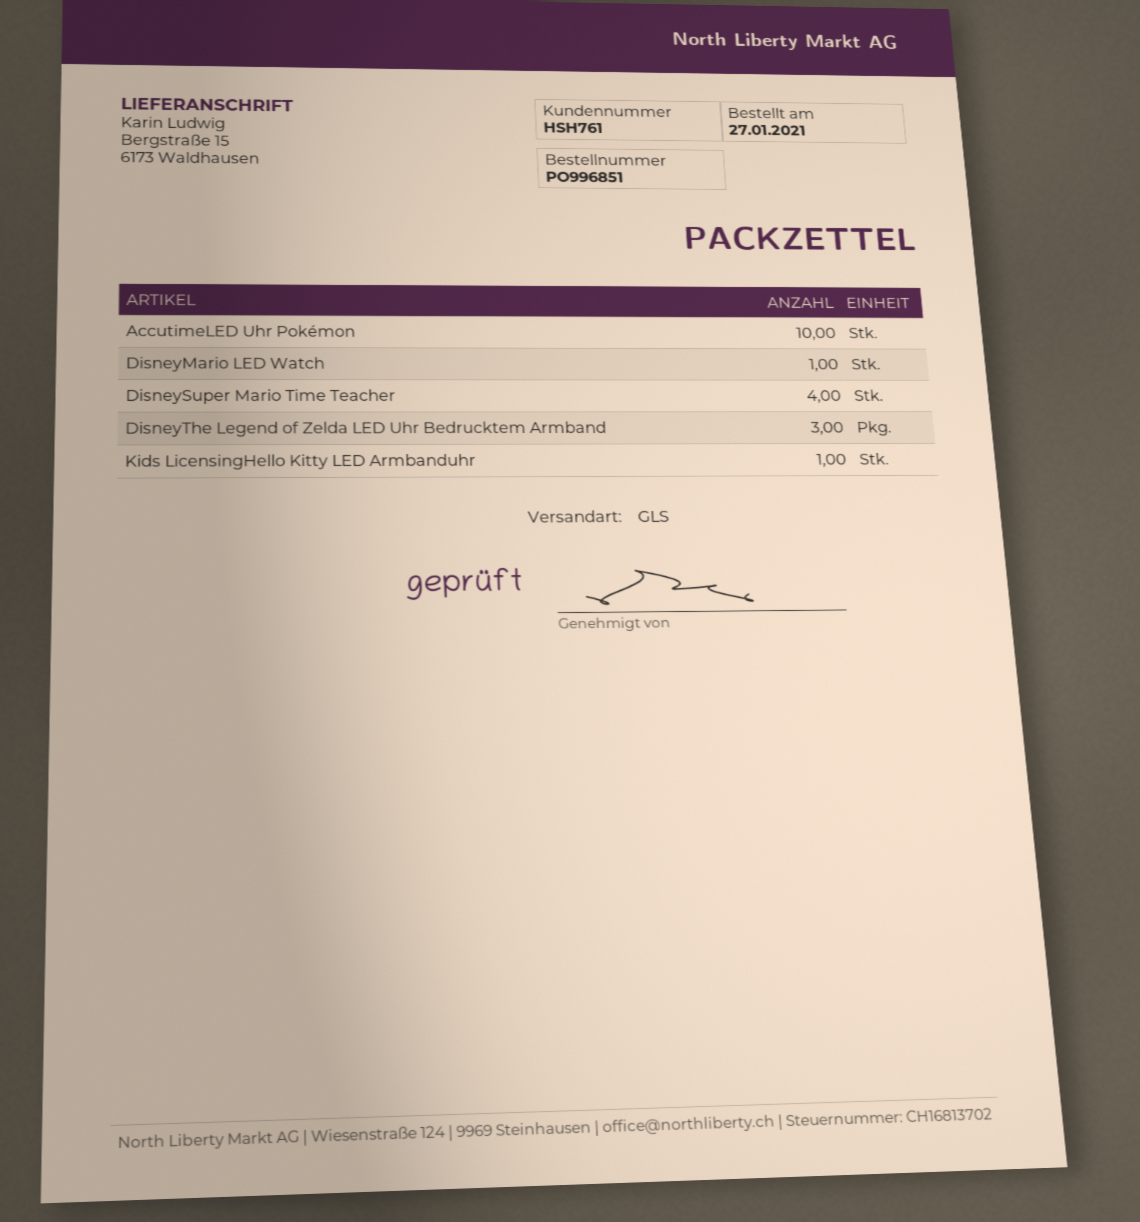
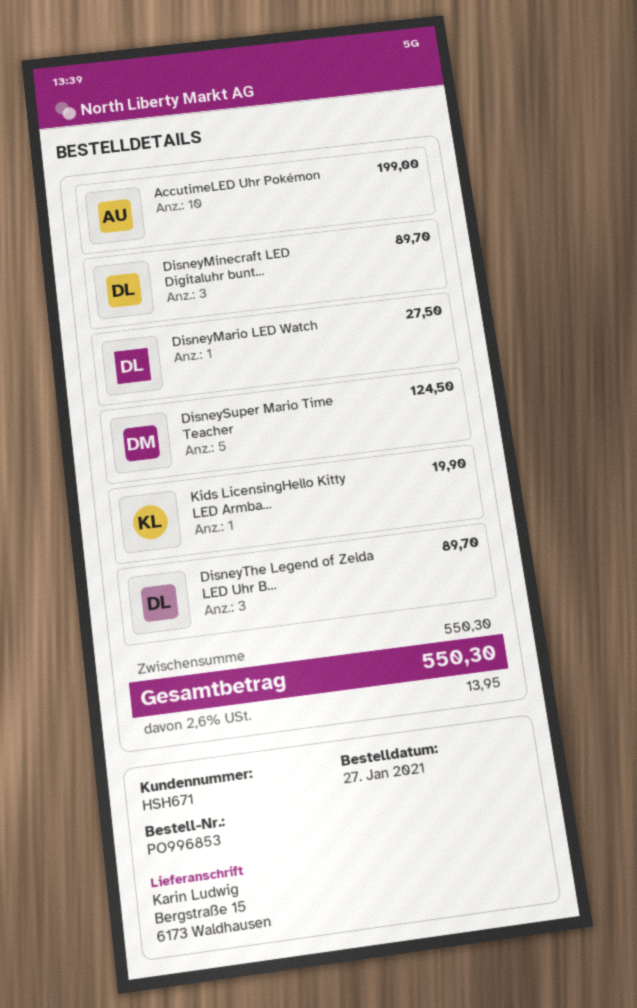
order number: PO996851 -> PO996853
customer number: HSH761 -> HSH671
DisneySuper Mario Time Teacher: 4 -> 5
DisneyMinecraft LED Digitaluhr bunt...: none -> 3

